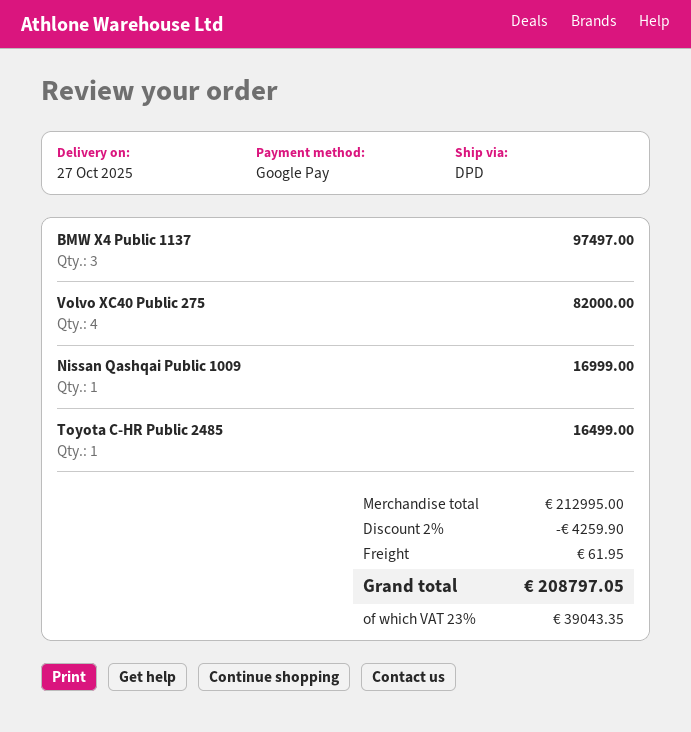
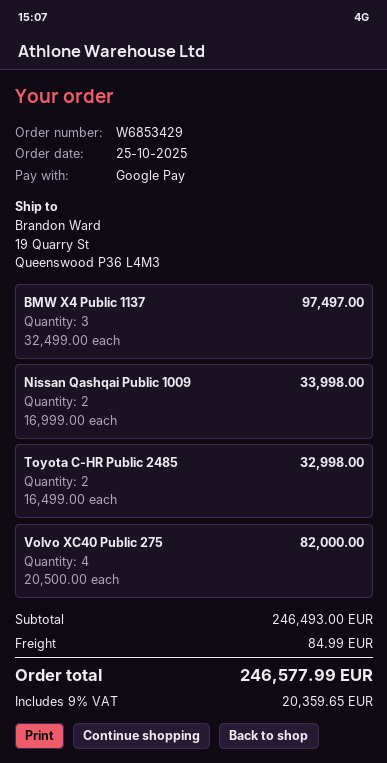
Nissan Qashqai Public 1009: 1 for 16999.00 -> 2 for 33998.00
Toyota C-HR Public 2485: 1 for 16499.00 -> 2 for 32998.00
subtotal: 212995.00 -> 246493.00
discount: 2% = 4259.90 -> none
shipping: 61.95 -> 84.99
tax: 23% = 39043.35 -> 9% = 20359.65
total: 208797.05 -> 246577.99

